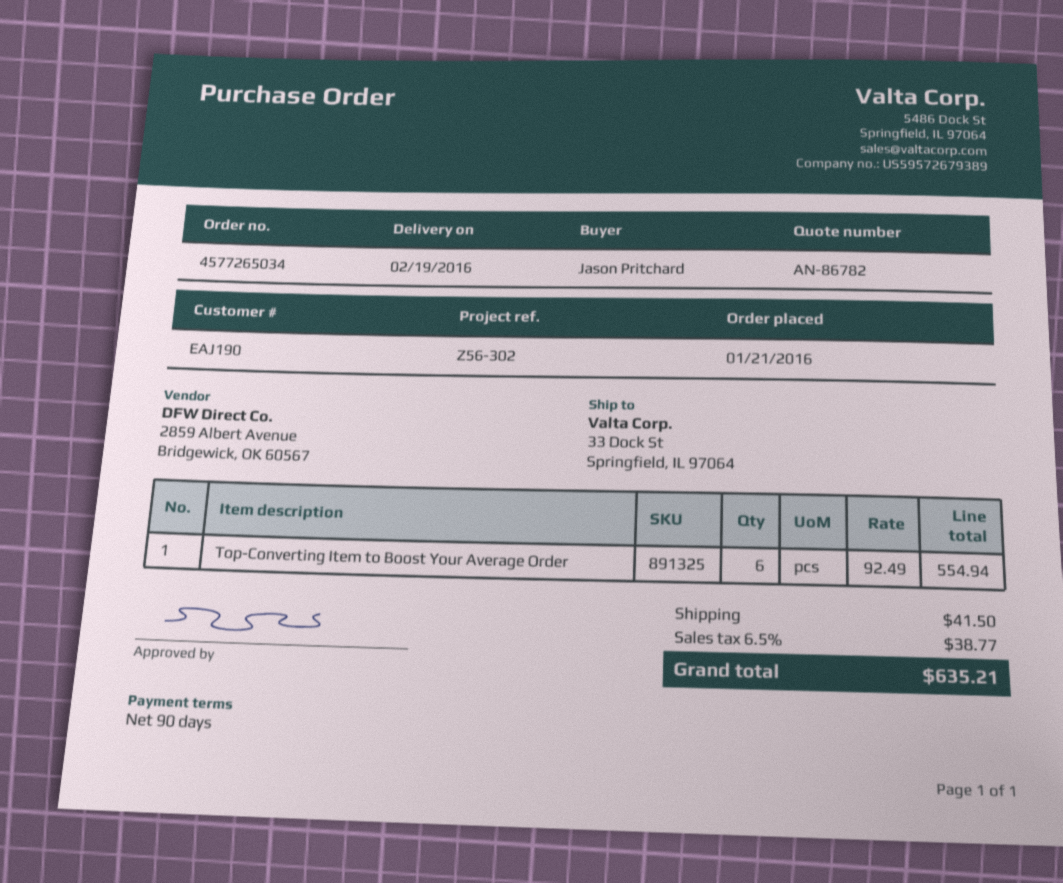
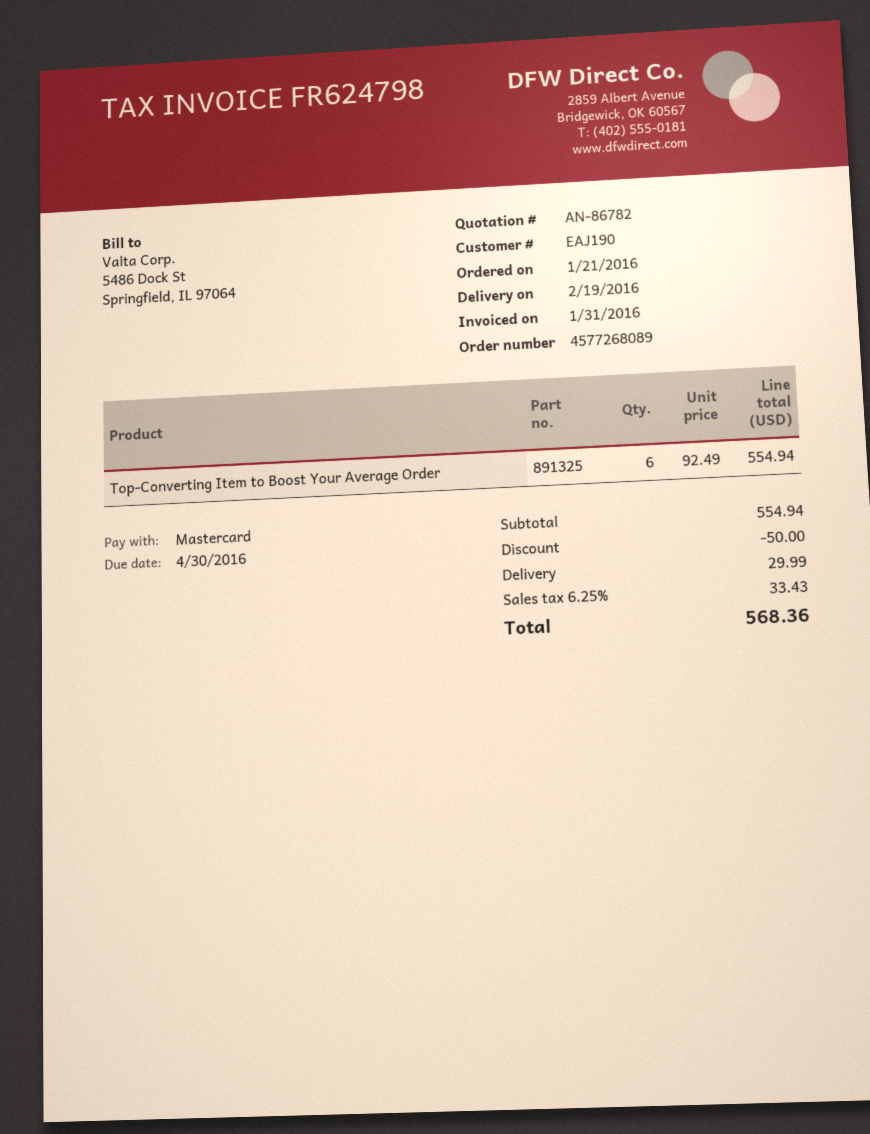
order number: 4577265034 -> 4577268089
discount: none -> 50.00
shipping: 41.50 -> 29.99
tax: 6.5% = 38.77 -> 6.25% = 33.43
total: 635.21 -> 568.36

